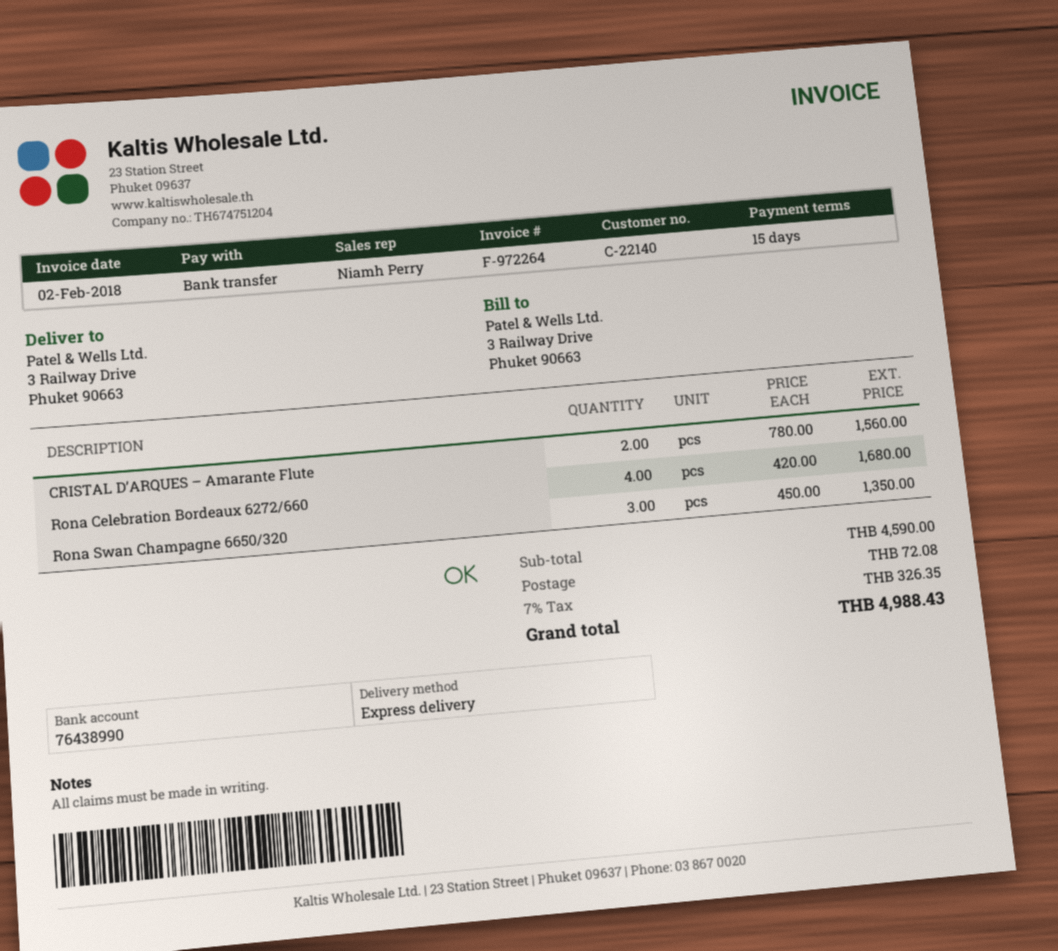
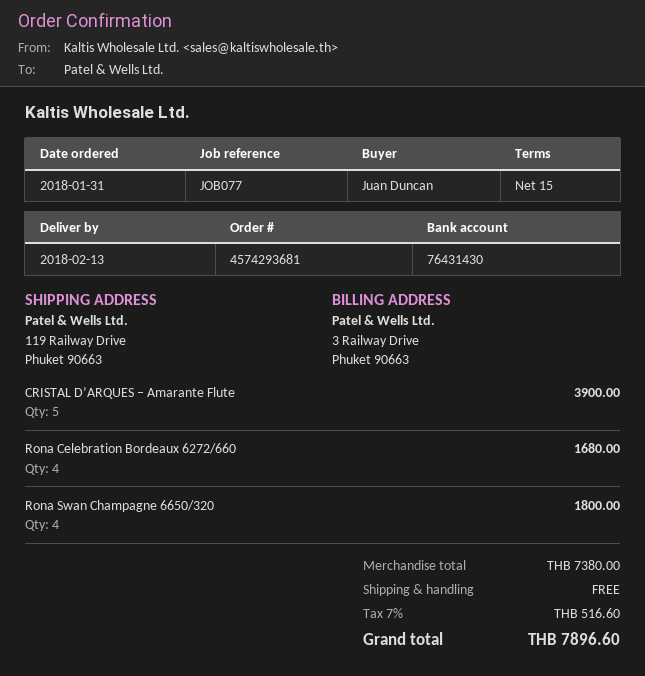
bank account: 76438990 -> 76431430
ship to: 3 Railway Drive, Phuket 90663 -> 119 Railway Drive, Phuket 90663
CRISTAL D’ARQUES – Amarante Flute: 2 for 1560.00 -> 5 for 3900.00
Rona Swan Champagne 6650/320: 3 for 1350.00 -> 4 for 1800.00
subtotal: 4590.00 -> 7380.00
shipping: 72.08 -> 0.00
tax: 7% = 326.35 -> 7% = 516.60
total: 4988.43 -> 7896.60

